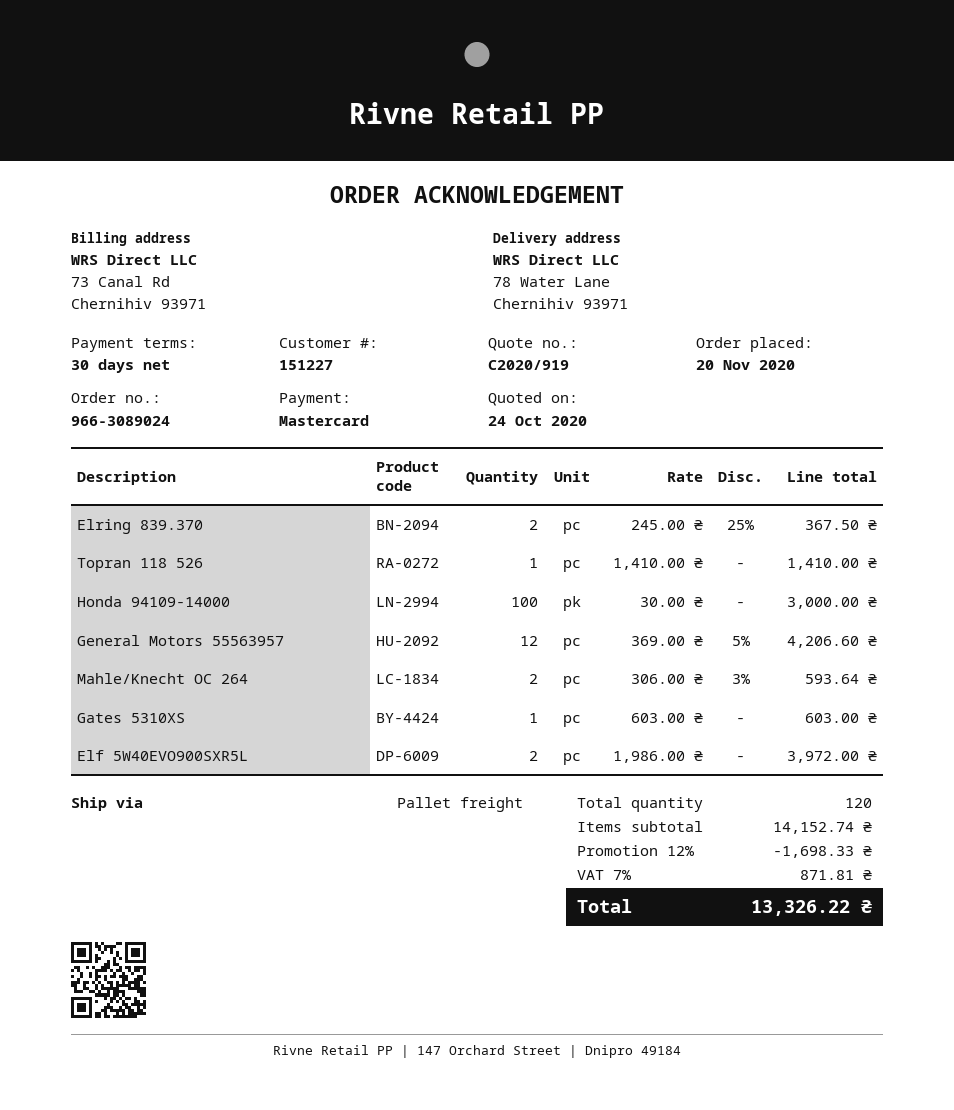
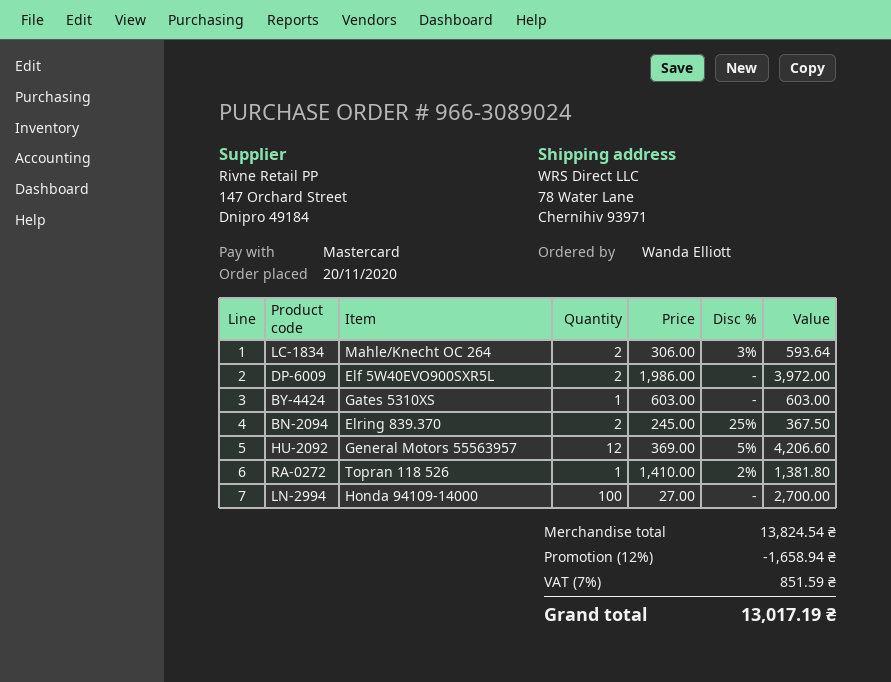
Topran 118 526: 1 x 1410.00 = 1410.00 -> 1 x 1410.00 - 2% = 1381.80
Honda 94109-14000: 100 x 30.00 = 3000.00 -> 100 x 27.00 = 2700.00
subtotal: 14152.74 -> 13824.54
discount: 12% = 1698.33 -> 12% = 1658.94
tax: 7% = 871.81 -> 7% = 851.59
total: 13326.22 -> 13017.19

